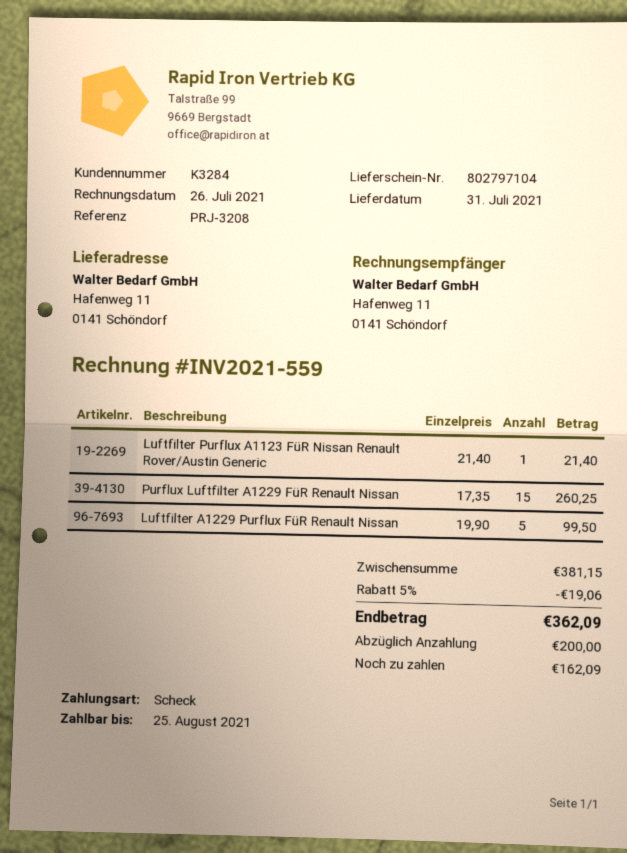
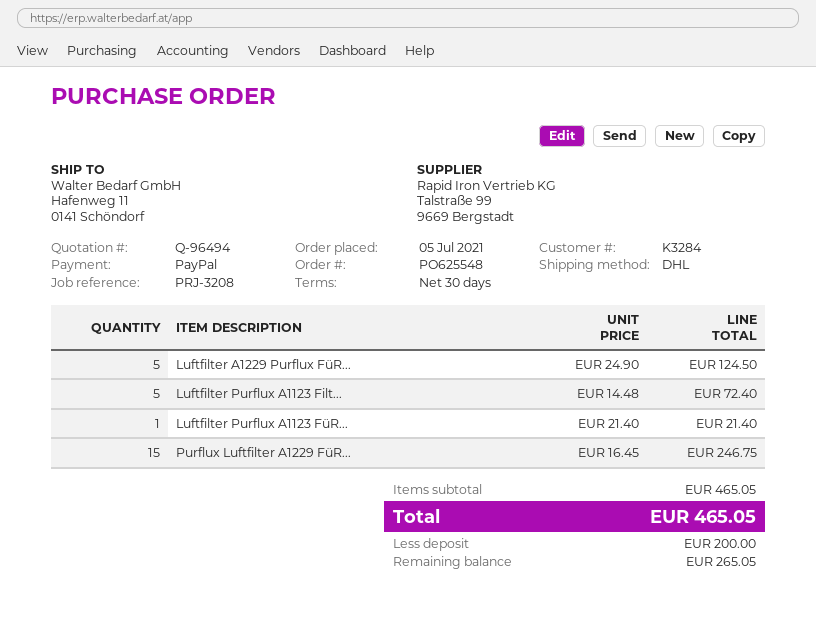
payment method: cheque -> PayPal
Purflux Luftfilter A1229 FüR Renault Nissan: 15 x 17.35 = 260.25 -> 15 x 16.45 = 246.75
Luftfilter A1229 Purflux FüR Renault Nissan: 5 x 19.90 = 99.50 -> 5 x 24.90 = 124.50
Luftfilter Purflux A1123 Filt...: none -> 5 x 14.48 = 72.40
subtotal: 381.15 -> 465.05
discount: 5% = 19.06 -> none
total: 362.09 -> 465.05
balance: 162.09 -> 265.05

